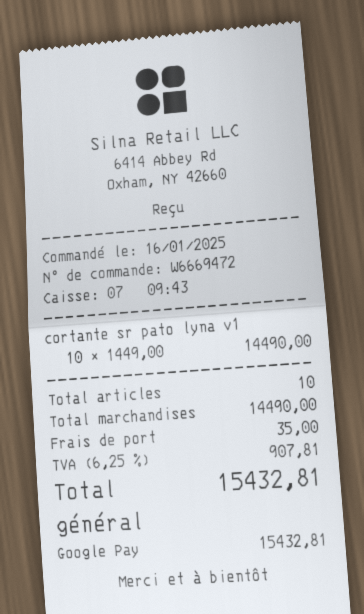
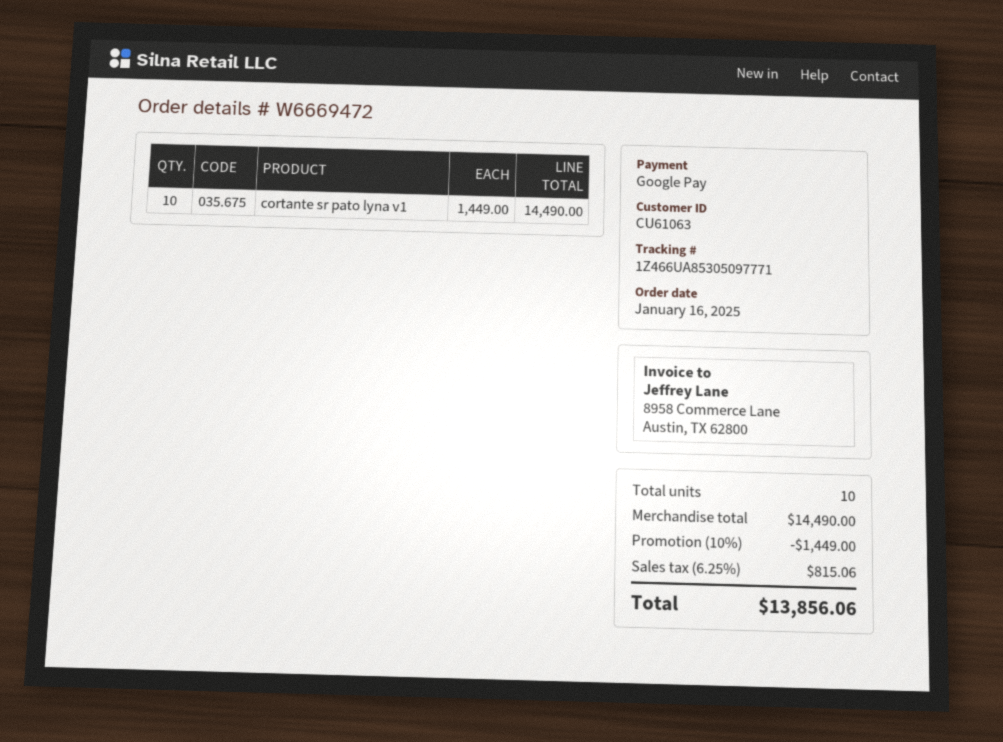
discount: none -> 10% = 1449.00
shipping: 35.00 -> none
tax: 6.25% = 907.81 -> 6.25% = 815.06
total: 15432.81 -> 13856.06

